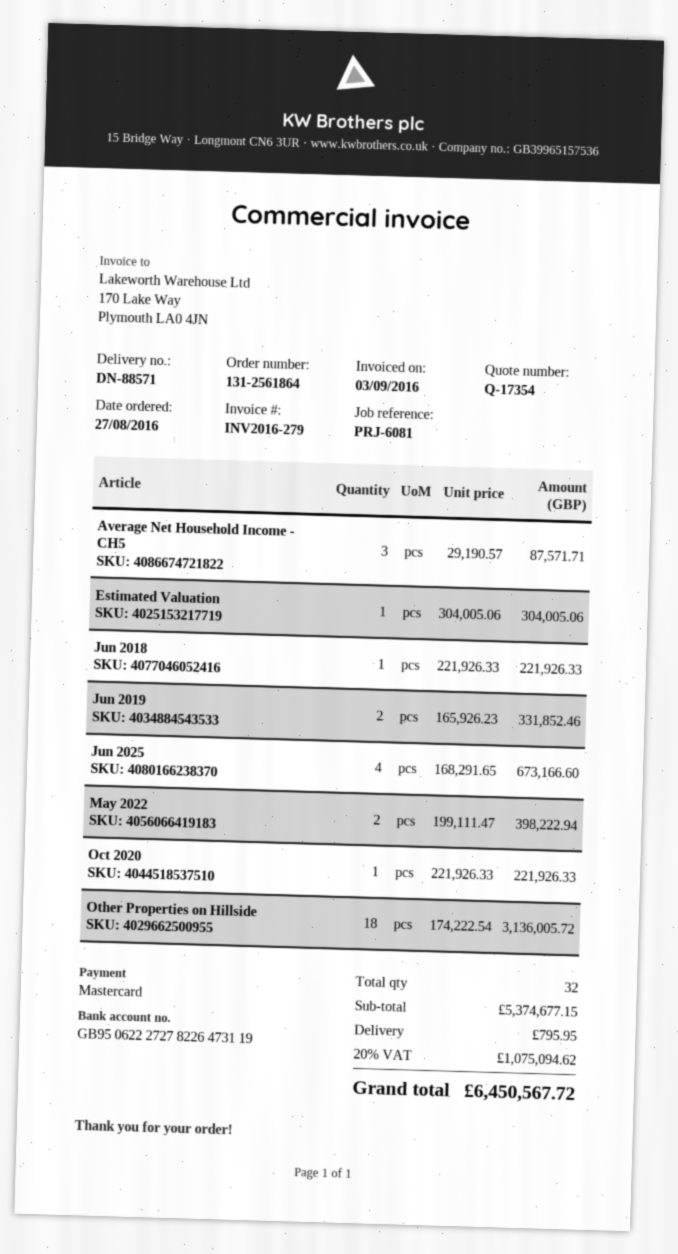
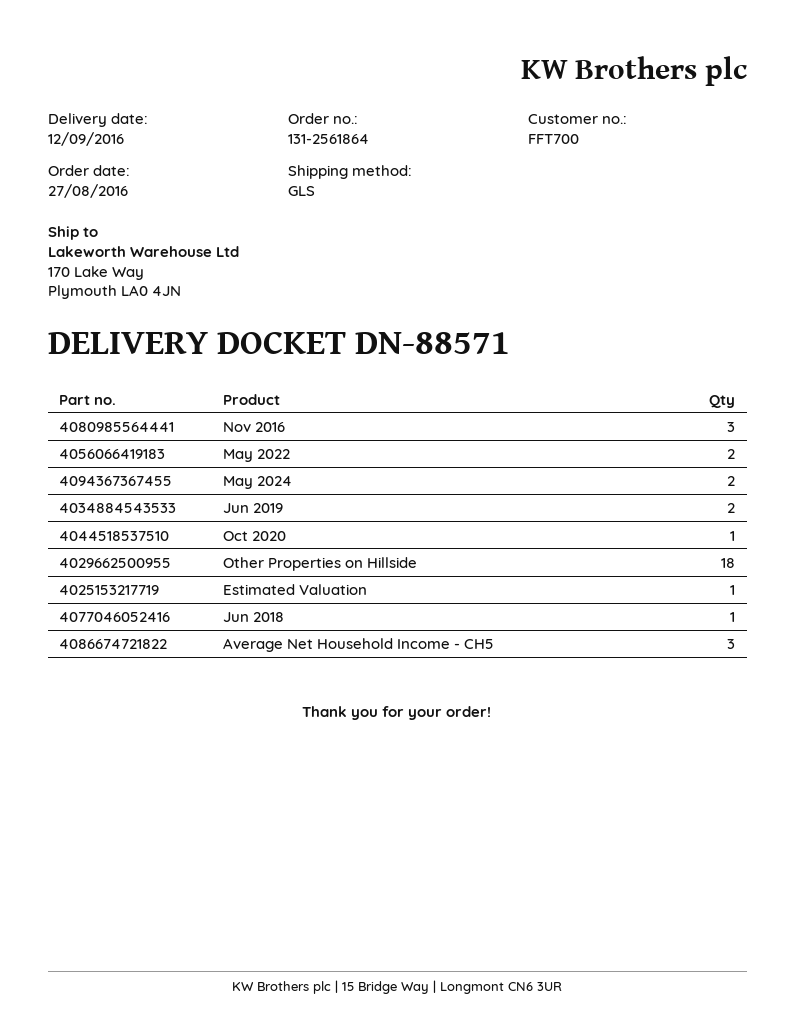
Jun 2025: 4 -> none
Nov 2016: none -> 3
May 2024: none -> 2

